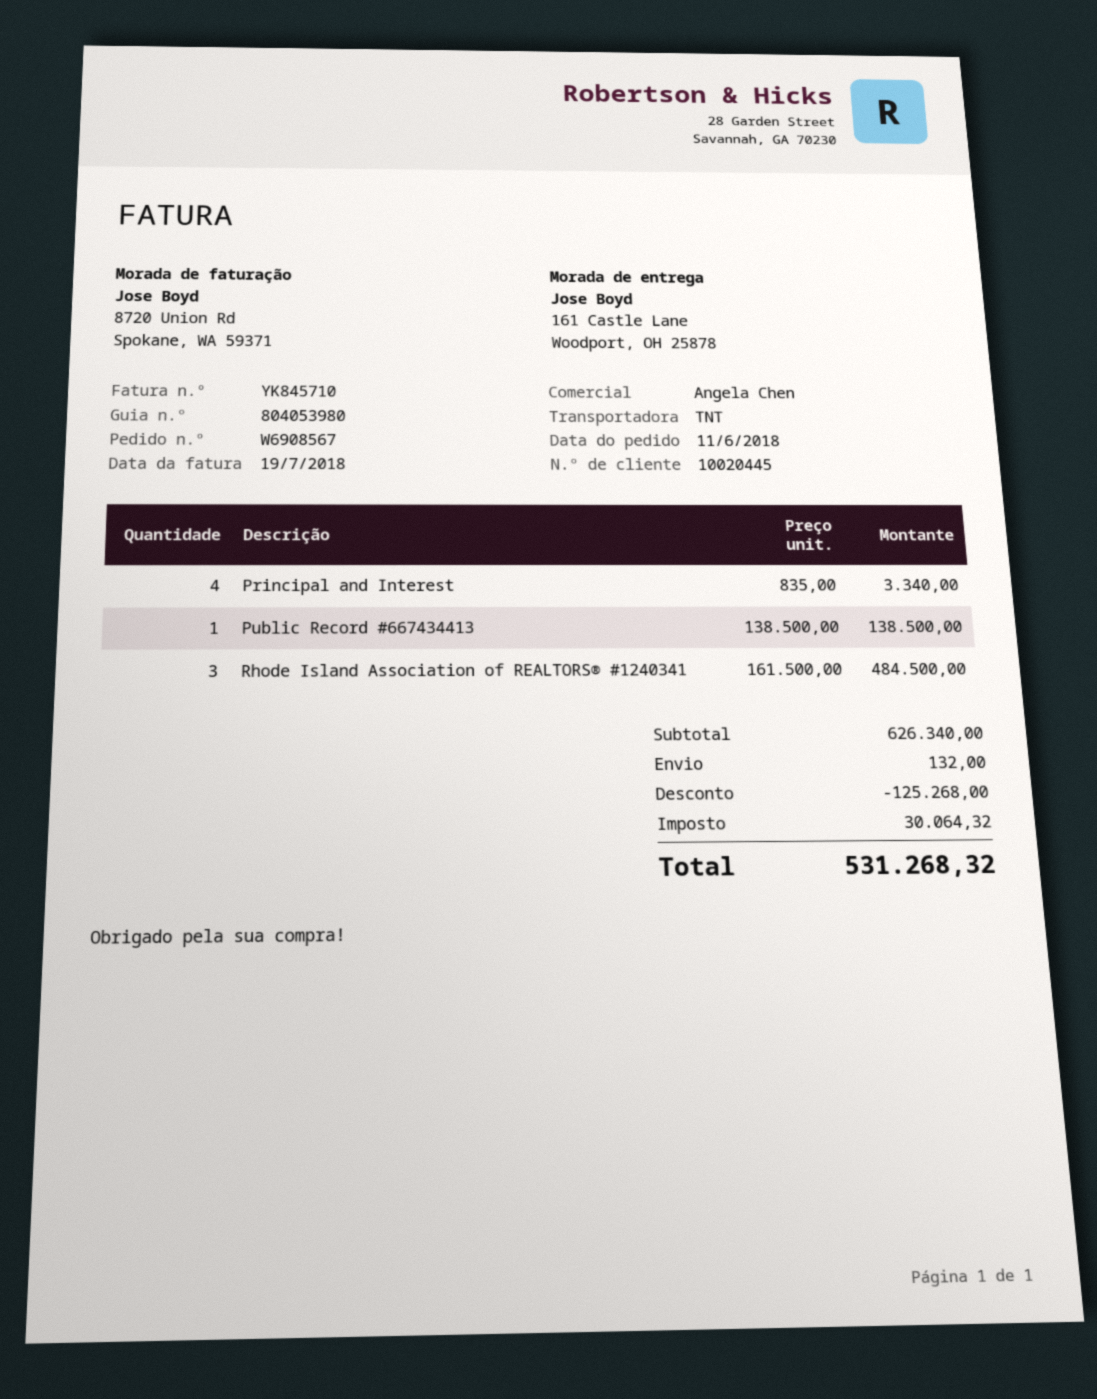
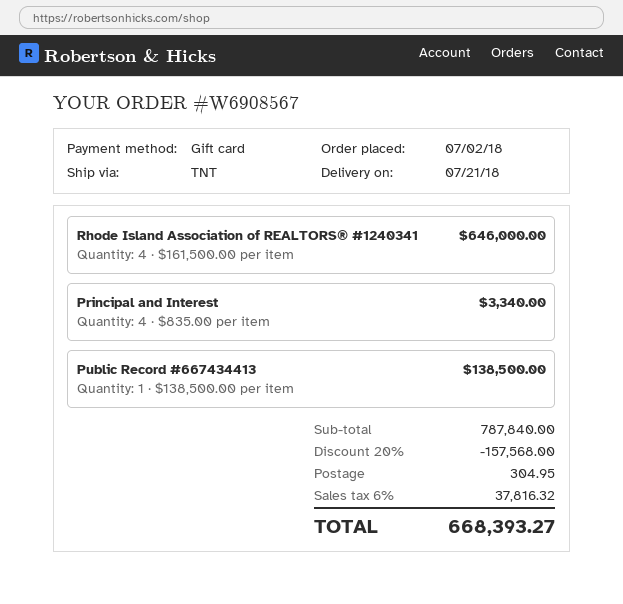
order date: 2018-06-11 -> 2018-07-02
Rhode Island Association of REALTORS® #1240341: 3 x 161500.00 = 484500.00 -> 4 x 161500.00 = 646000.00
subtotal: 626340.00 -> 787840.00
discount: 125268.00 -> 157568.00
shipping: 132.00 -> 304.95
tax: 30064.32 -> 37816.32
total: 531268.32 -> 668393.27

